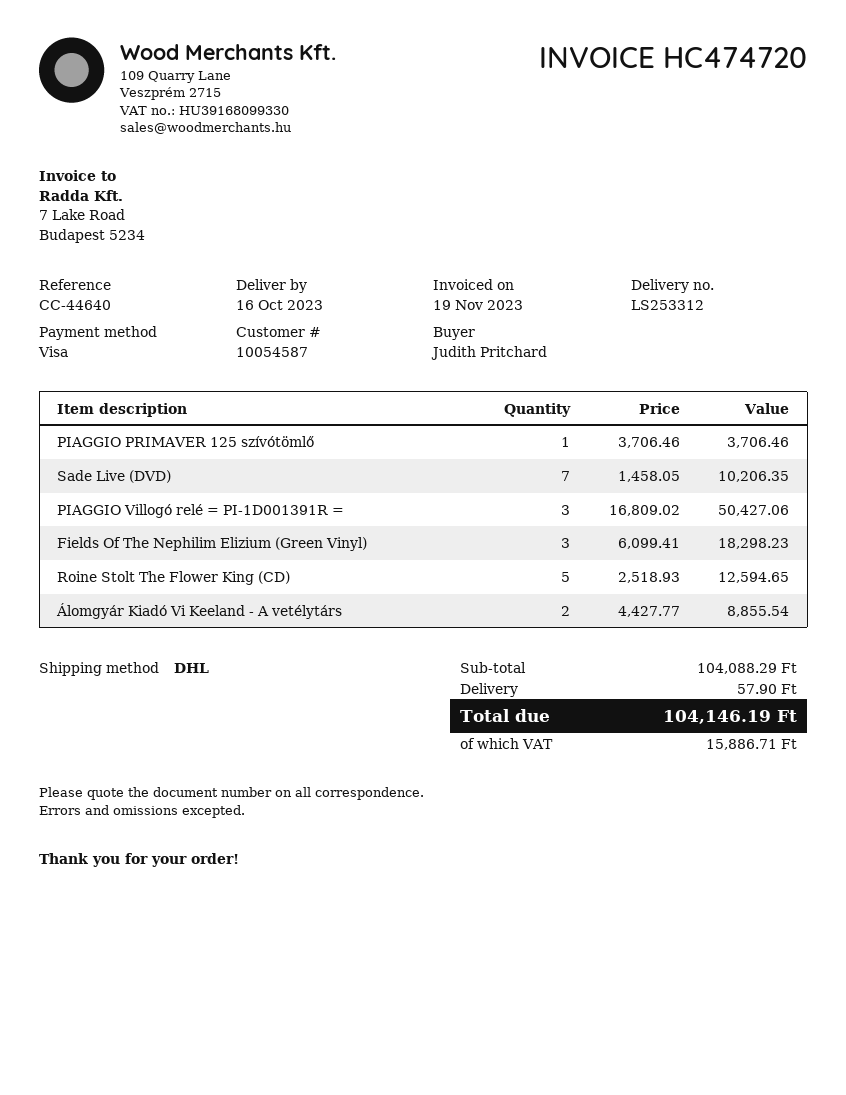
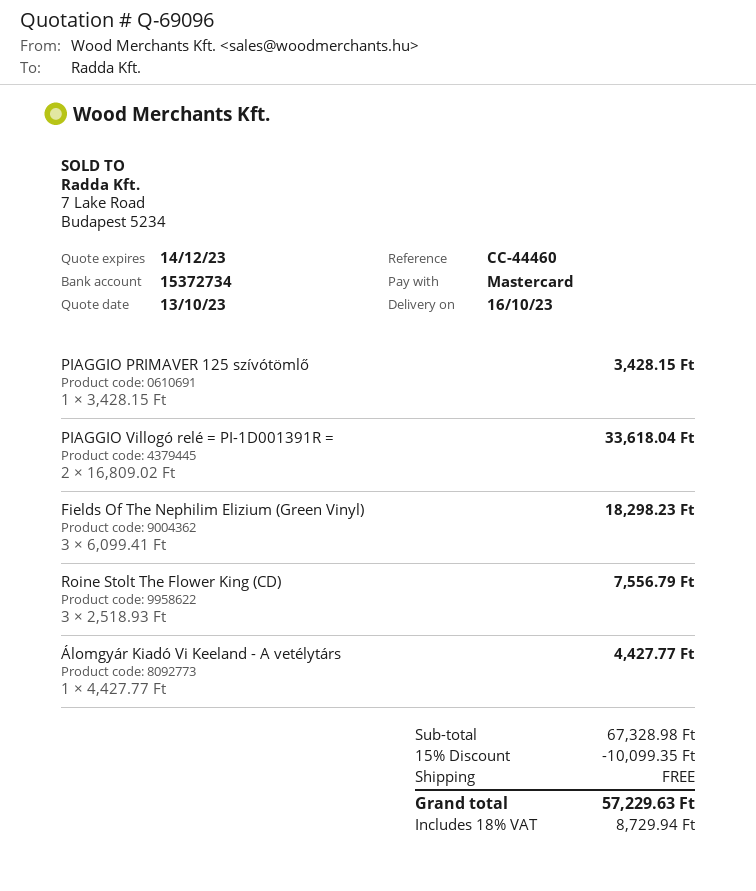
reference: CC-44640 -> CC-44460
payment method: Visa -> Mastercard
PIAGGIO PRIMAVER 125 szívótömlő: 1 x 3706.46 = 3706.46 -> 1 x 3428.15 = 3428.15
Sade Live (DVD): 7 x 1458.05 = 10206.35 -> none
PIAGGIO Villogó relé = PI-1D001391R =: 3 x 16809.02 = 50427.06 -> 2 x 16809.02 = 33618.04
Roine Stolt The Flower King (CD): 5 x 2518.93 = 12594.65 -> 3 x 2518.93 = 7556.79
Álomgyár Kiadó Vi Keeland - A vetélytárs: 2 x 4427.77 = 8855.54 -> 1 x 4427.77 = 4427.77
subtotal: 104088.29 -> 67328.98
discount: none -> 15% = 10099.35
shipping: 57.90 -> 0.00
tax: 15886.71 -> 8729.94
total: 104146.19 -> 57229.63

